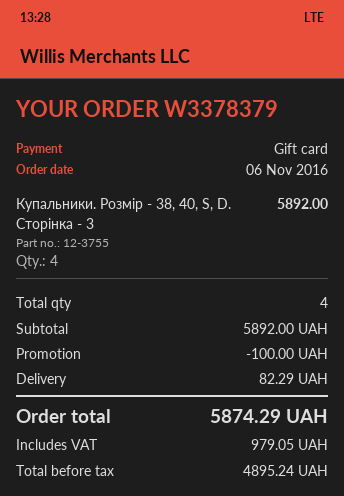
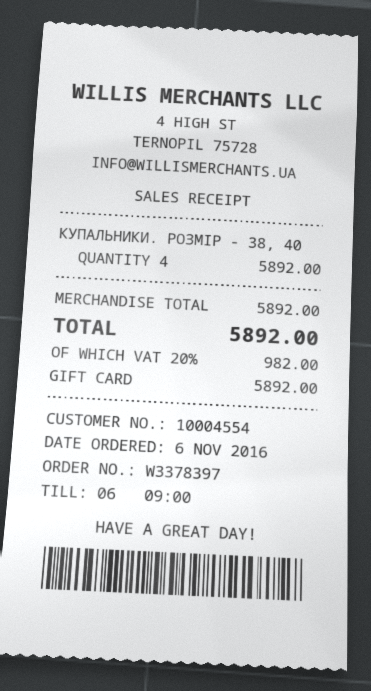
order number: W3378379 -> W3378397
discount: 100.00 -> none
shipping: 82.29 -> none
tax: 979.05 -> 982.00
total: 5874.29 -> 5892.00

